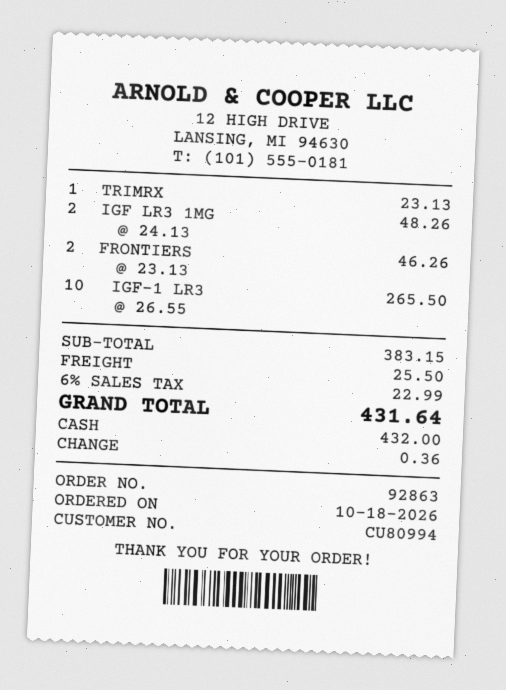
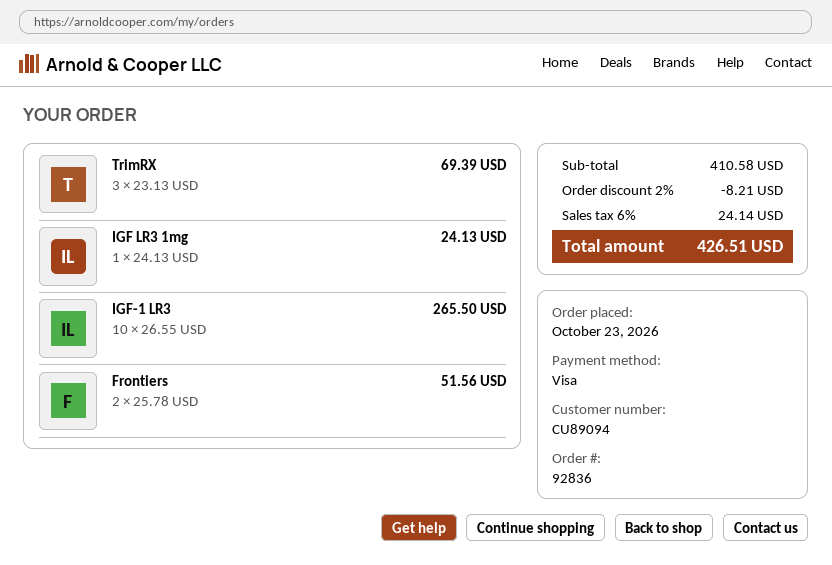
order number: 92863 -> 92836
order date: 2026-10-18 -> 2026-10-23
customer number: CU80994 -> CU89094
payment method: cash -> Visa
TRIMRX: 1 x 23.13 = 23.13 -> 3 x 23.13 = 69.39
IGF LR3 1MG: 2 x 24.13 = 48.26 -> 1 x 24.13 = 24.13
FRONTIERS: 2 x 23.13 = 46.26 -> 2 x 25.78 = 51.56
subtotal: 383.15 -> 410.58
discount: none -> 2% = 8.21
shipping: 25.50 -> none
tax: 6% = 22.99 -> 6% = 24.14
total: 431.64 -> 426.51

